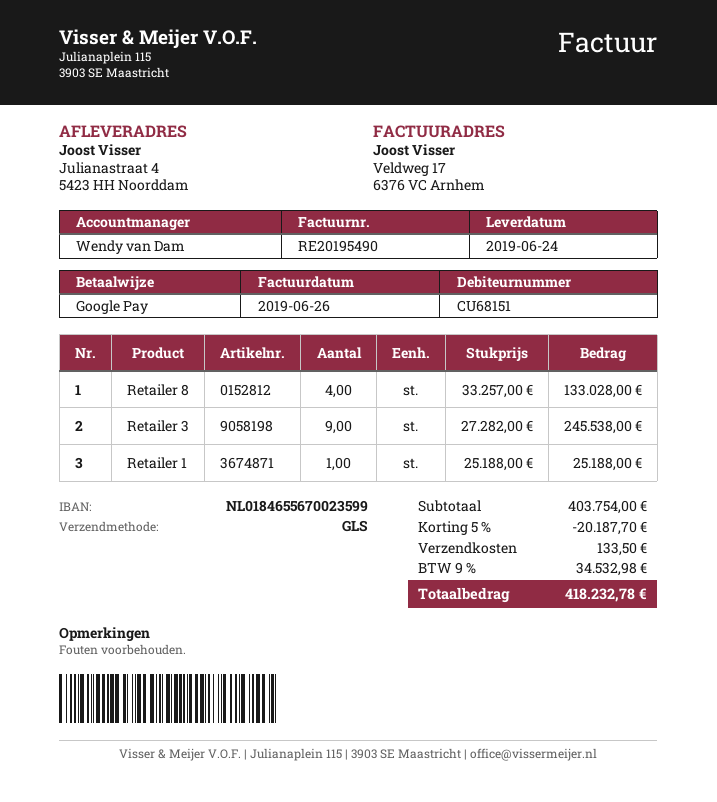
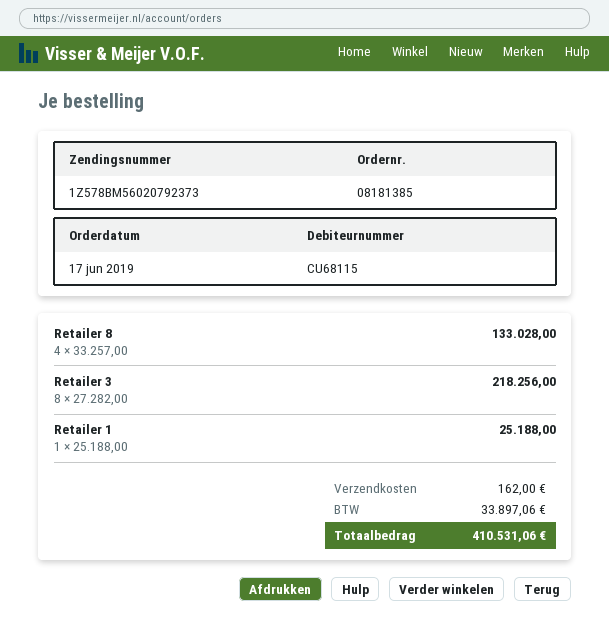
customer number: CU68151 -> CU68115
Retailer 3: 9 x 27282.00 = 245538.00 -> 8 x 27282.00 = 218256.00
discount: 5% = 20187.70 -> none
shipping: 133.50 -> 162.00
tax: 34532.98 -> 33897.06
total: 418232.78 -> 410531.06

